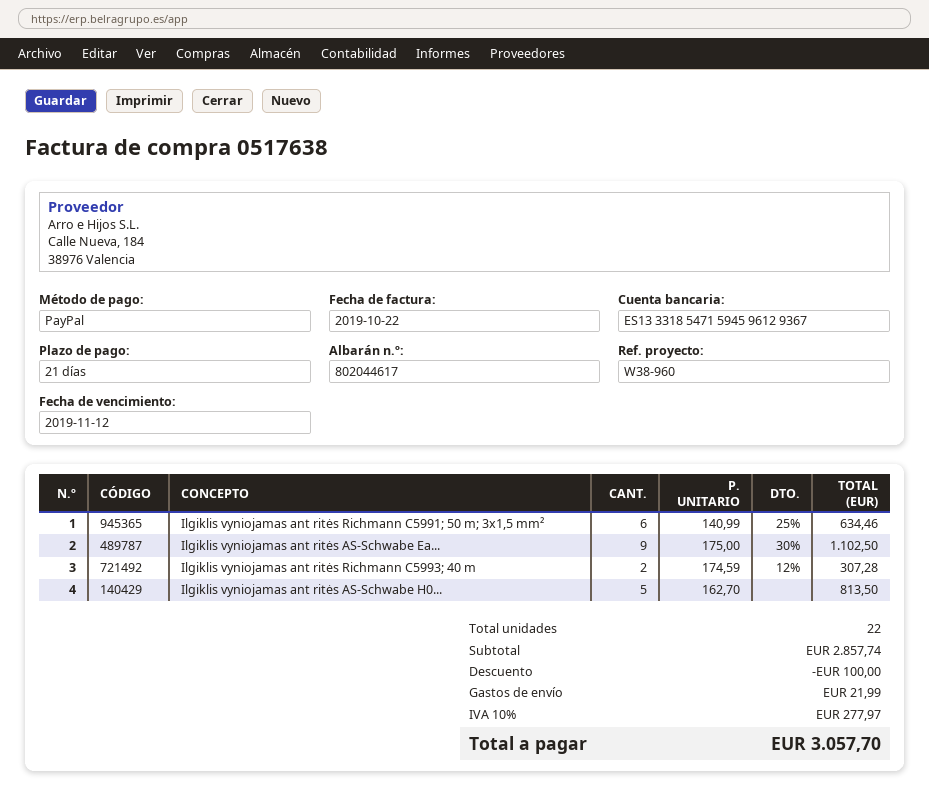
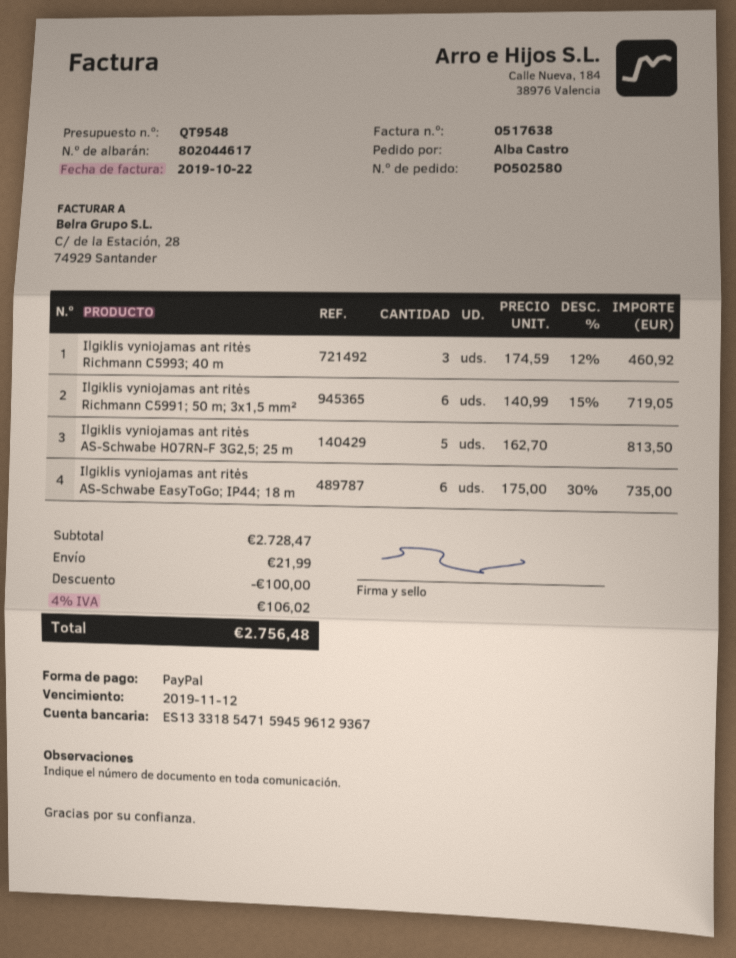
Ilgiklis vyniojamas ant ritės Richmann C5991; 50 m; 3x1,5 mm²: 6 x 140.99 - 25% = 634.46 -> 6 x 140.99 - 15% = 719.05
Ilgiklis vyniojamas ant ritės AS-Schwabe Ea...: 9 x 175.00 - 30% = 1102.50 -> 6 x 175.00 - 30% = 735.00
Ilgiklis vyniojamas ant ritės Richmann C5993; 40 m: 2 x 174.59 - 12% = 307.28 -> 3 x 174.59 - 12% = 460.92
subtotal: 2857.74 -> 2728.47
tax: 10% = 277.97 -> 4% = 106.02
total: 3057.70 -> 2756.48

